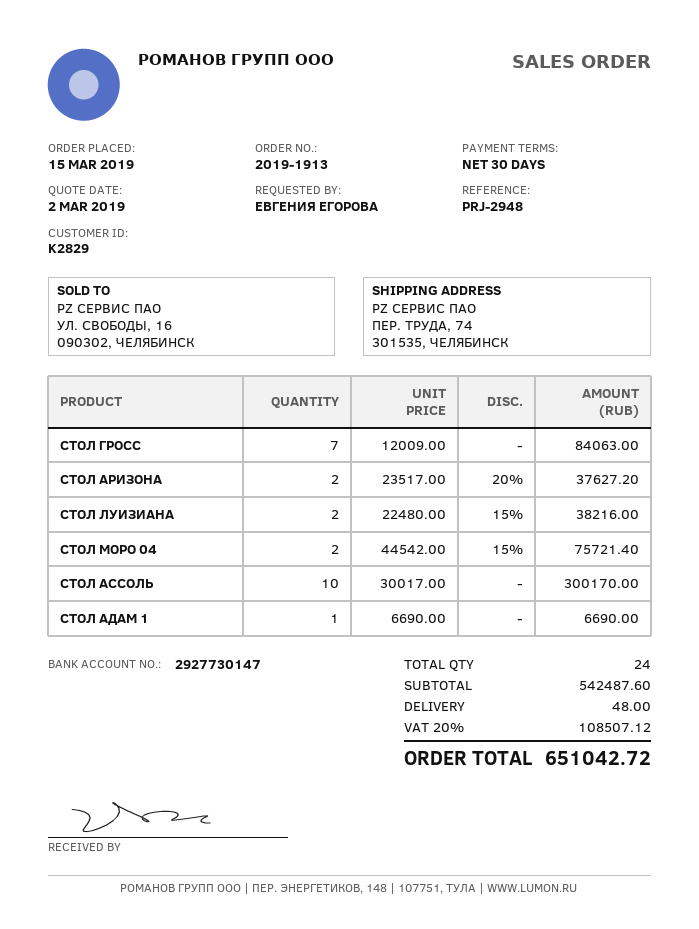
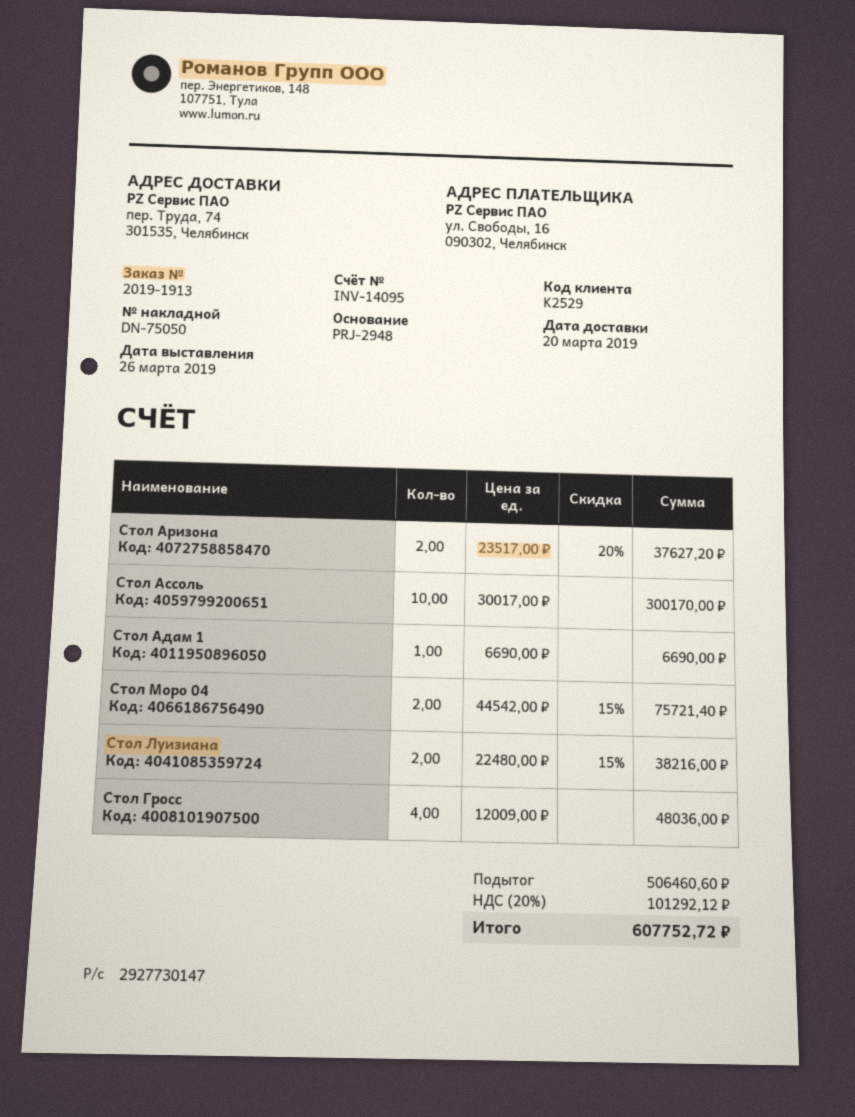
customer number: K2829 -> K2529
СТОЛ ГРОСС: 7 x 12009.00 = 84063.00 -> 4 x 12009.00 = 48036.00
subtotal: 542487.60 -> 506460.60
shipping: 48.00 -> none
tax: 20% = 108507.12 -> 20% = 101292.12
total: 651042.72 -> 607752.72

